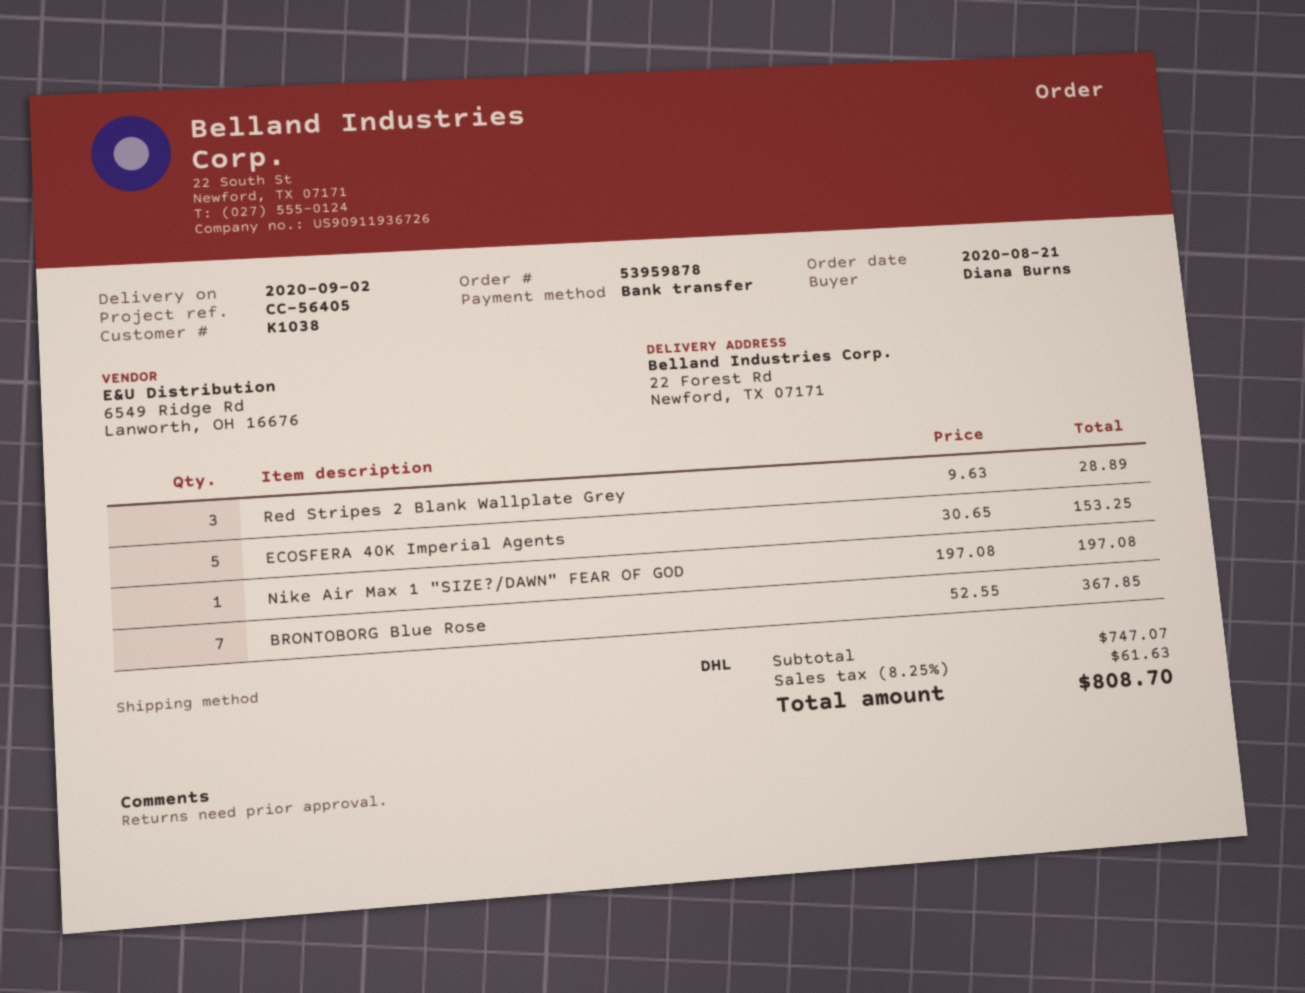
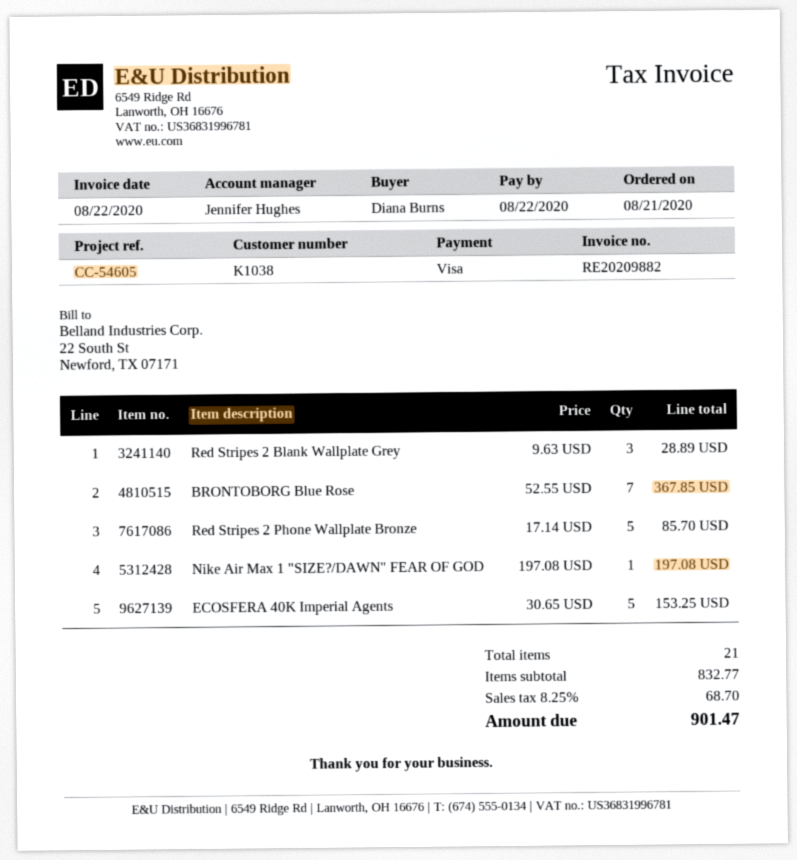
reference: CC-56405 -> CC-54605
payment method: bank transfer -> Visa
Red Stripes 2 Phone Wallplate Bronze: none -> 5 x 17.14 = 85.70
subtotal: 747.07 -> 832.77
tax: 8.25% = 61.63 -> 8.25% = 68.70
total: 808.70 -> 901.47

